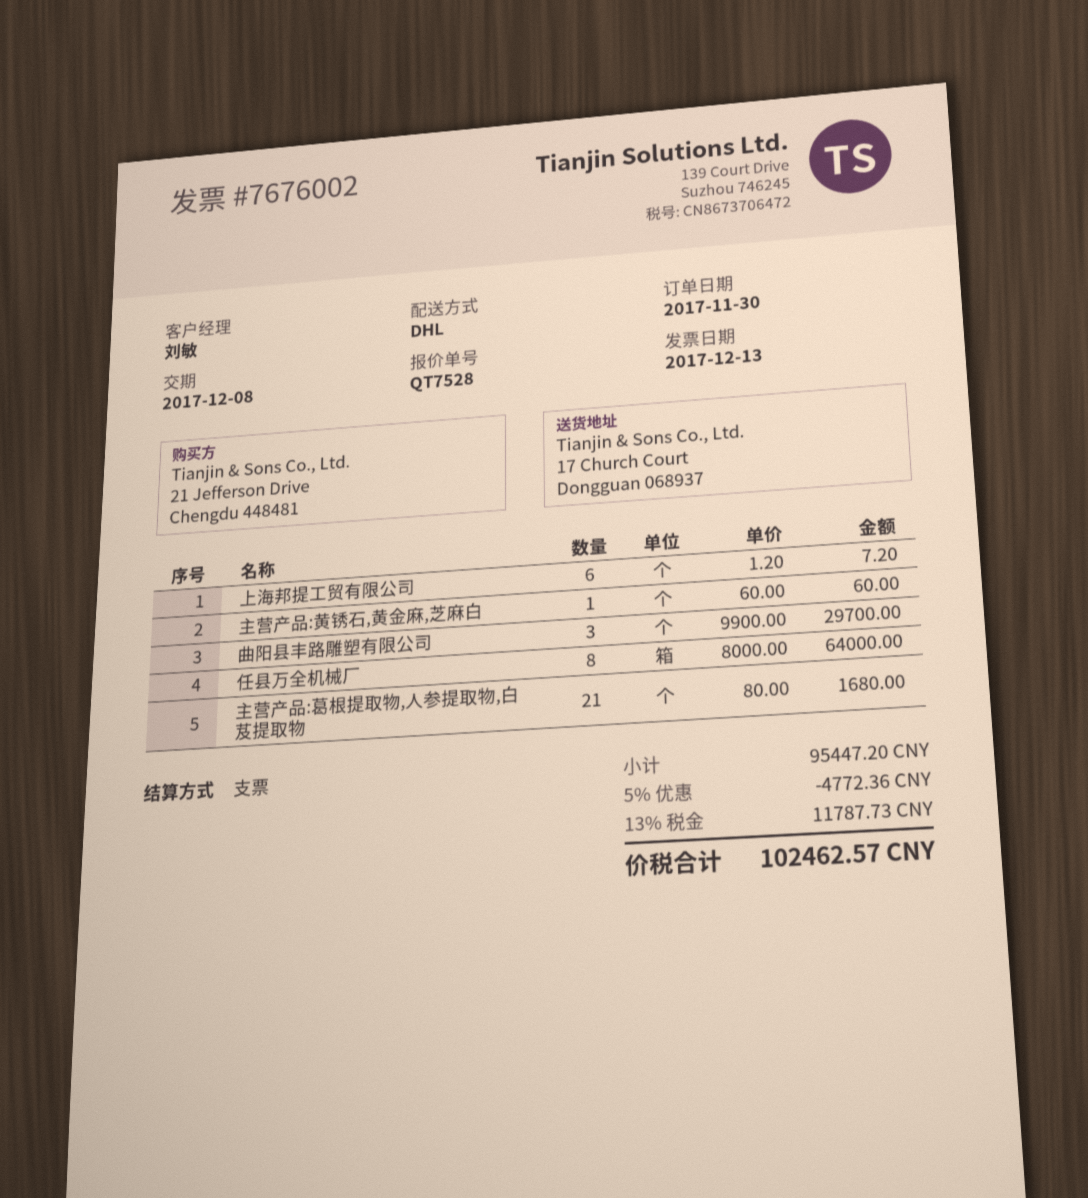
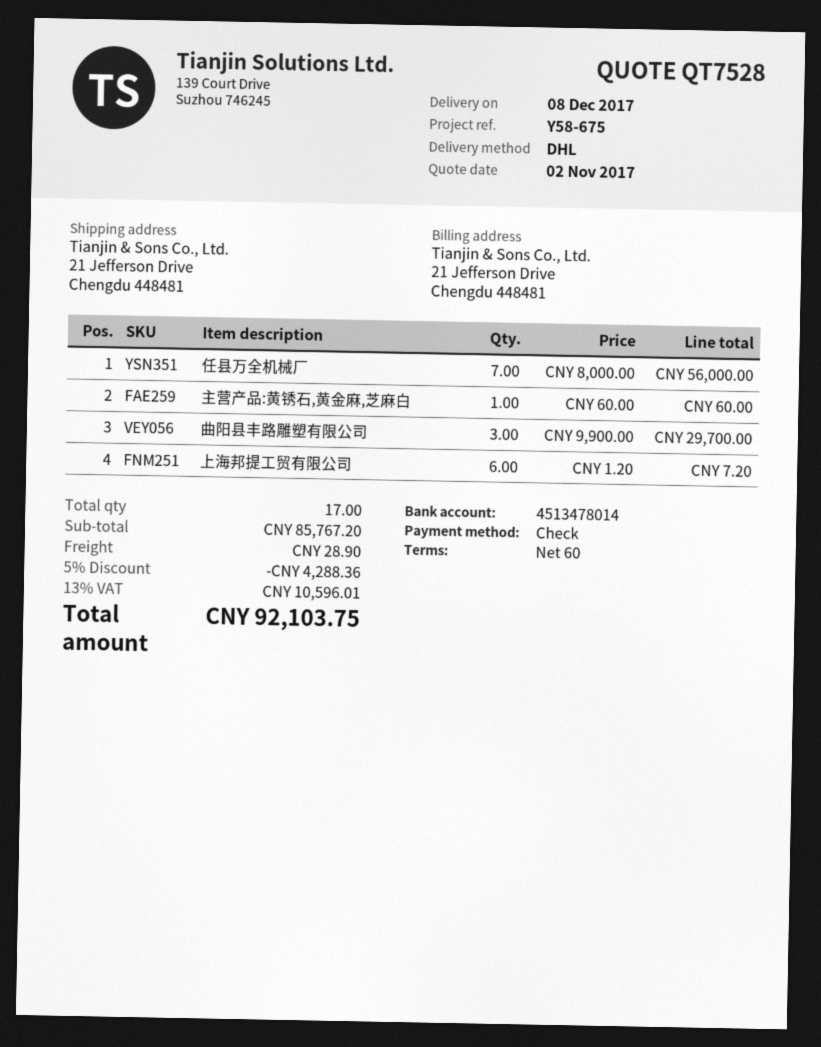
ship to: 17 Church Court, Dongguan 068937 -> 21 Jefferson Drive, Chengdu 448481
任县万全机械厂: 8 x 8000.00 = 64000.00 -> 7 x 8000.00 = 56000.00
主营产品:葛根提取物,人参提取物,白芨提取物: 21 x 80.00 = 1680.00 -> none
subtotal: 95447.20 -> 85767.20
discount: 5% = 4772.36 -> 5% = 4288.36
shipping: none -> 28.90
tax: 13% = 11787.73 -> 13% = 10596.01
total: 102462.57 -> 92103.75

